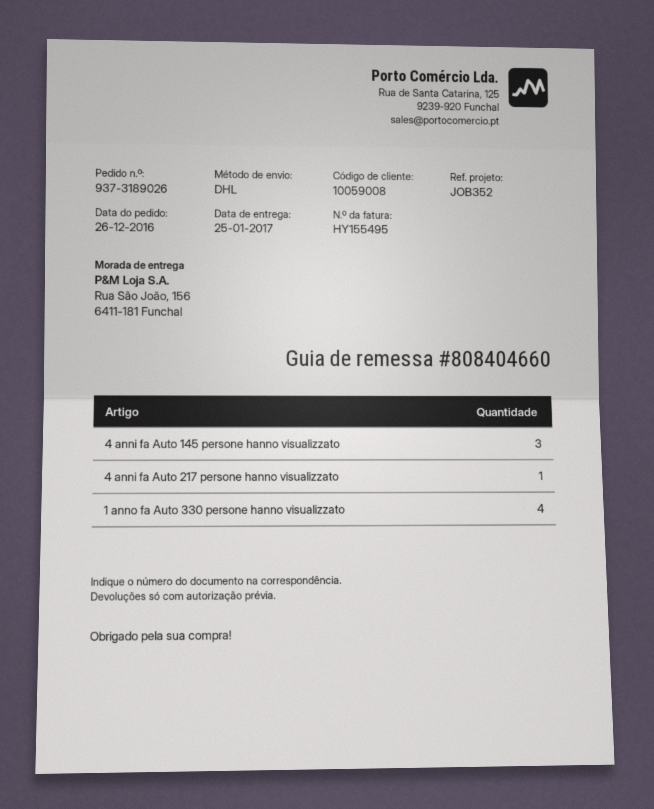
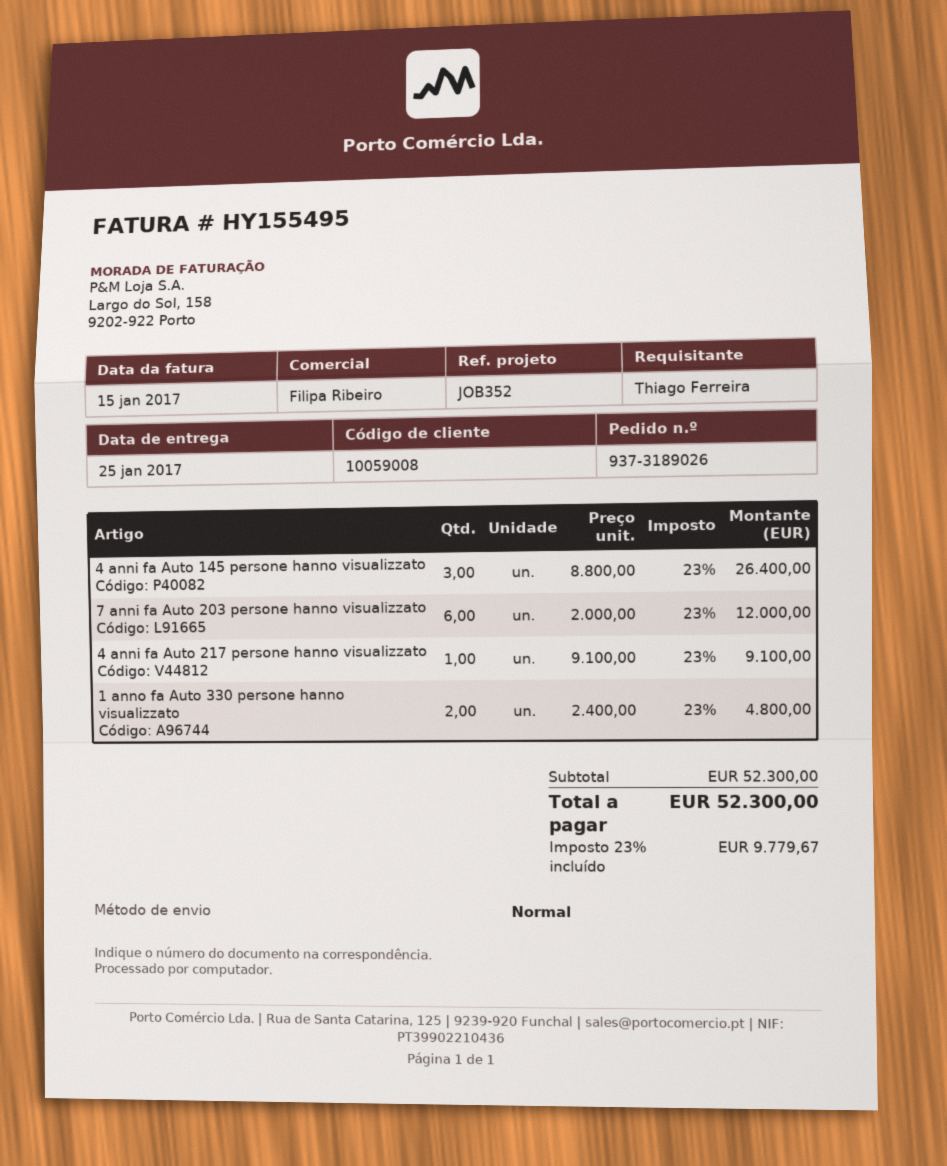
shipping method: DHL -> standard
1 anno fa Auto 330 persone hanno visualizzato: 4 -> 2
7 anni fa Auto 203 persone hanno visualizzato: none -> 6

